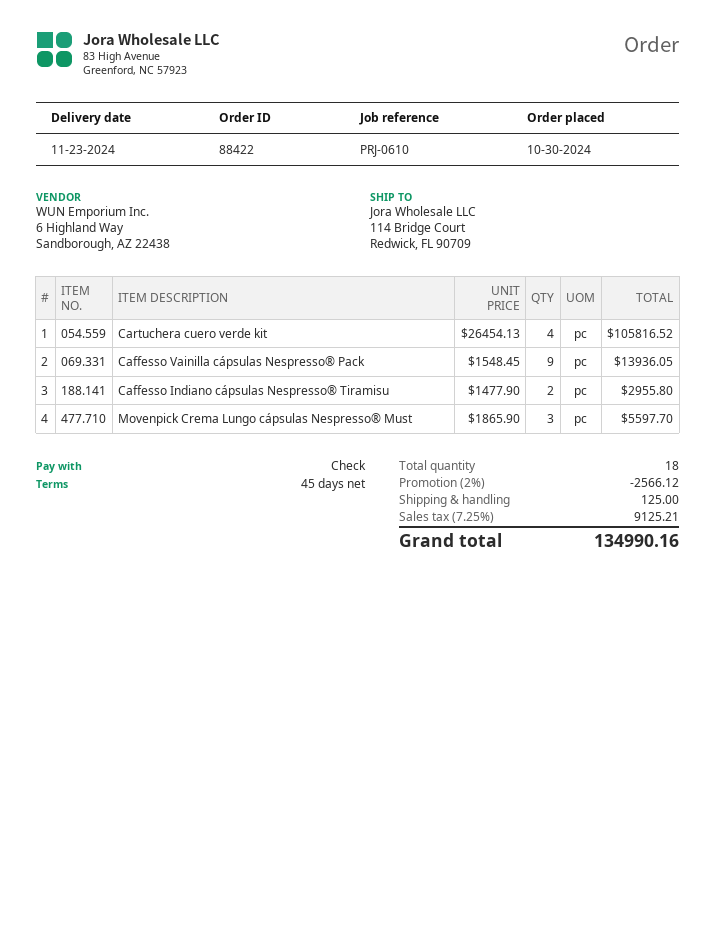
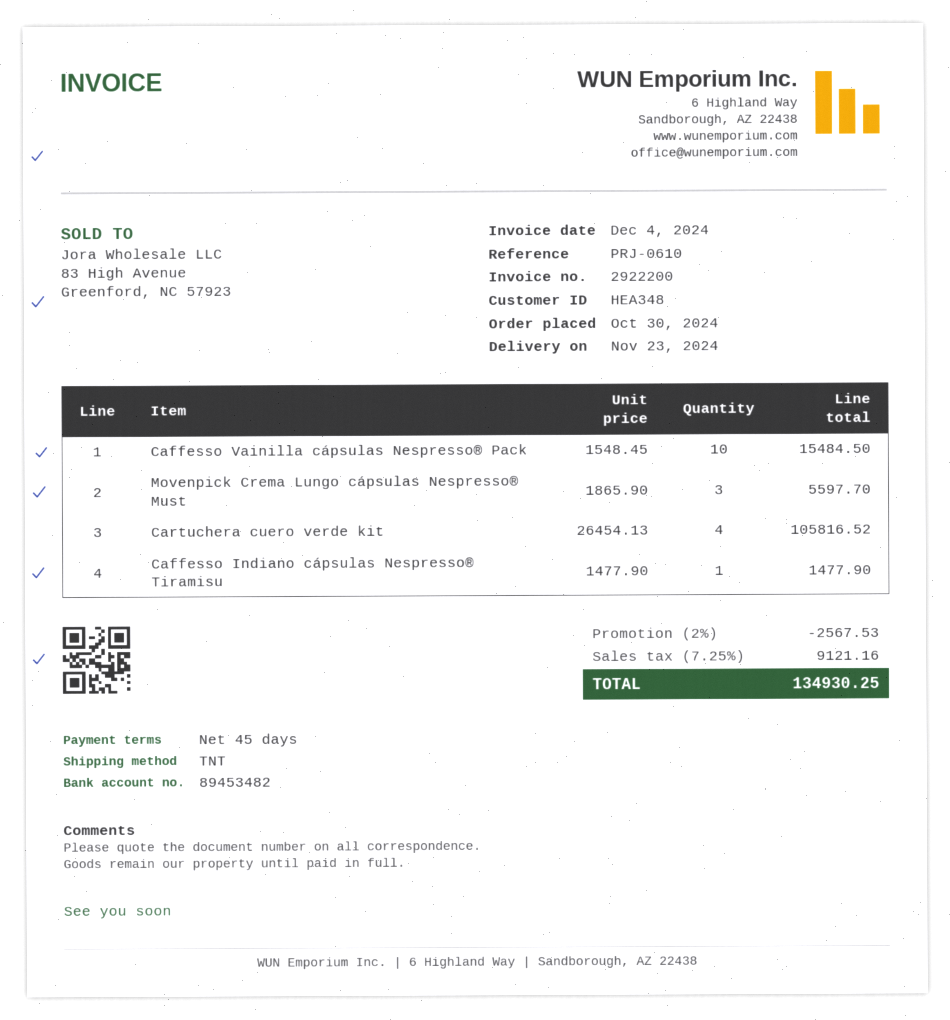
Caffesso Vainilla cápsulas Nespresso® Pack: 9 x 1548.45 = 13936.05 -> 10 x 1548.45 = 15484.50
Caffesso Indiano cápsulas Nespresso® Tiramisu: 2 x 1477.90 = 2955.80 -> 1 x 1477.90 = 1477.90
discount: 2% = 2566.12 -> 2% = 2567.53
shipping: 125.00 -> none
tax: 7.25% = 9125.21 -> 7.25% = 9121.16
total: 134990.16 -> 134930.25

